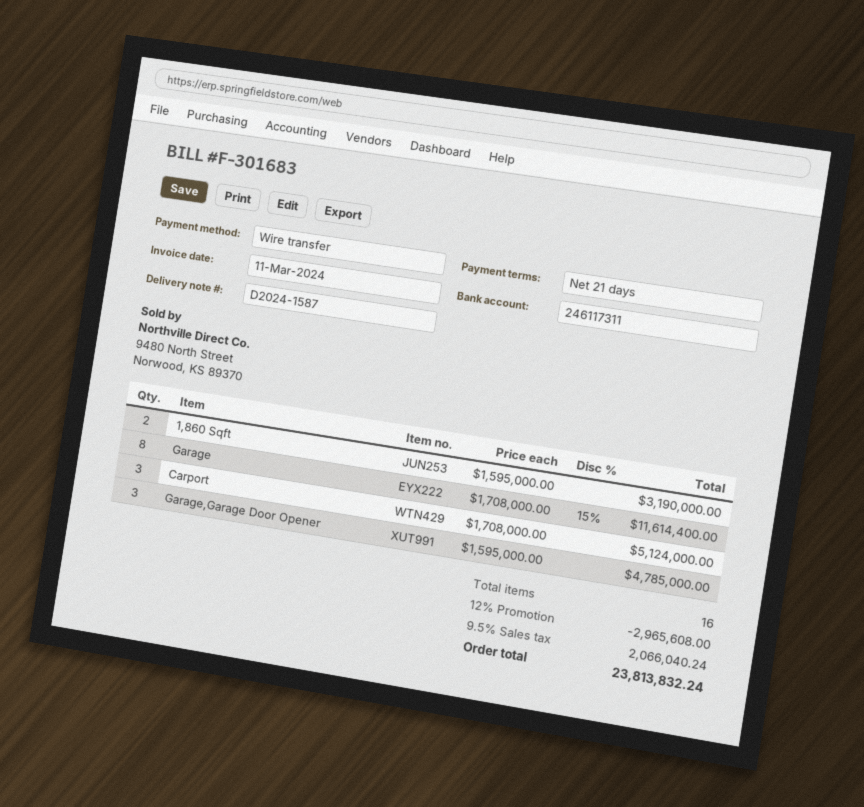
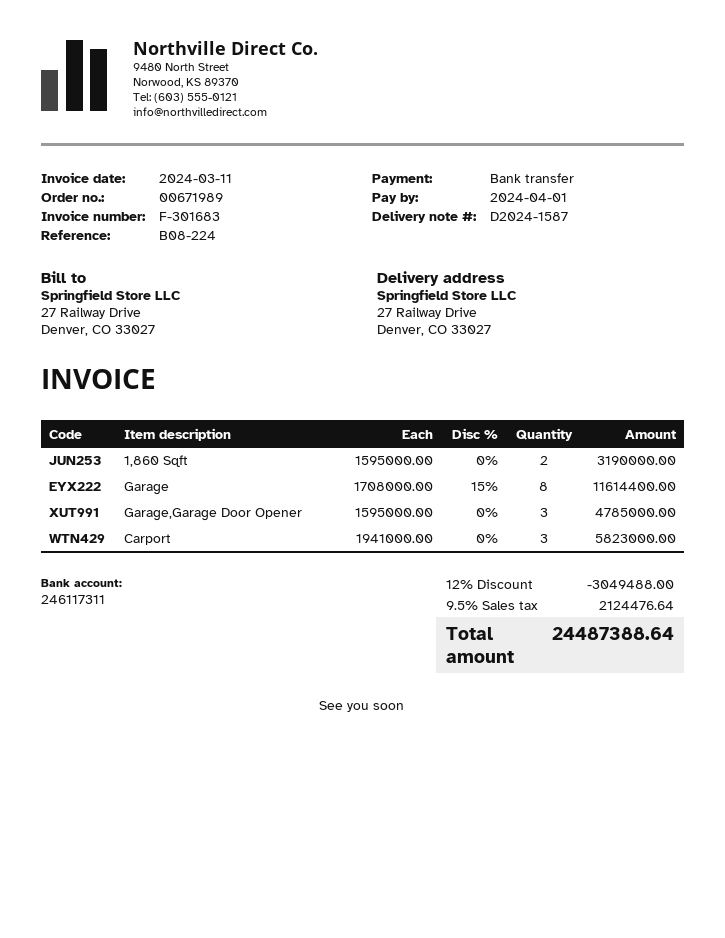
Carport: 3 x 1708000.00 = 5124000.00 -> 3 x 1941000.00 = 5823000.00
discount: 12% = 2965608.00 -> 12% = 3049488.00
tax: 9.5% = 2066040.24 -> 9.5% = 2124476.64
total: 23813832.24 -> 24487388.64

